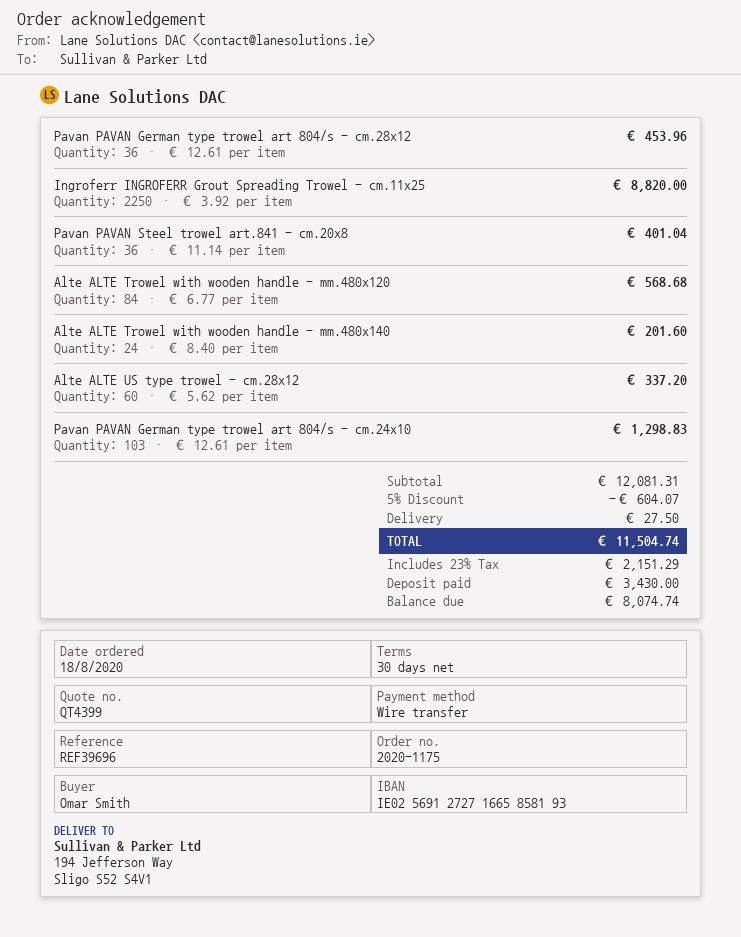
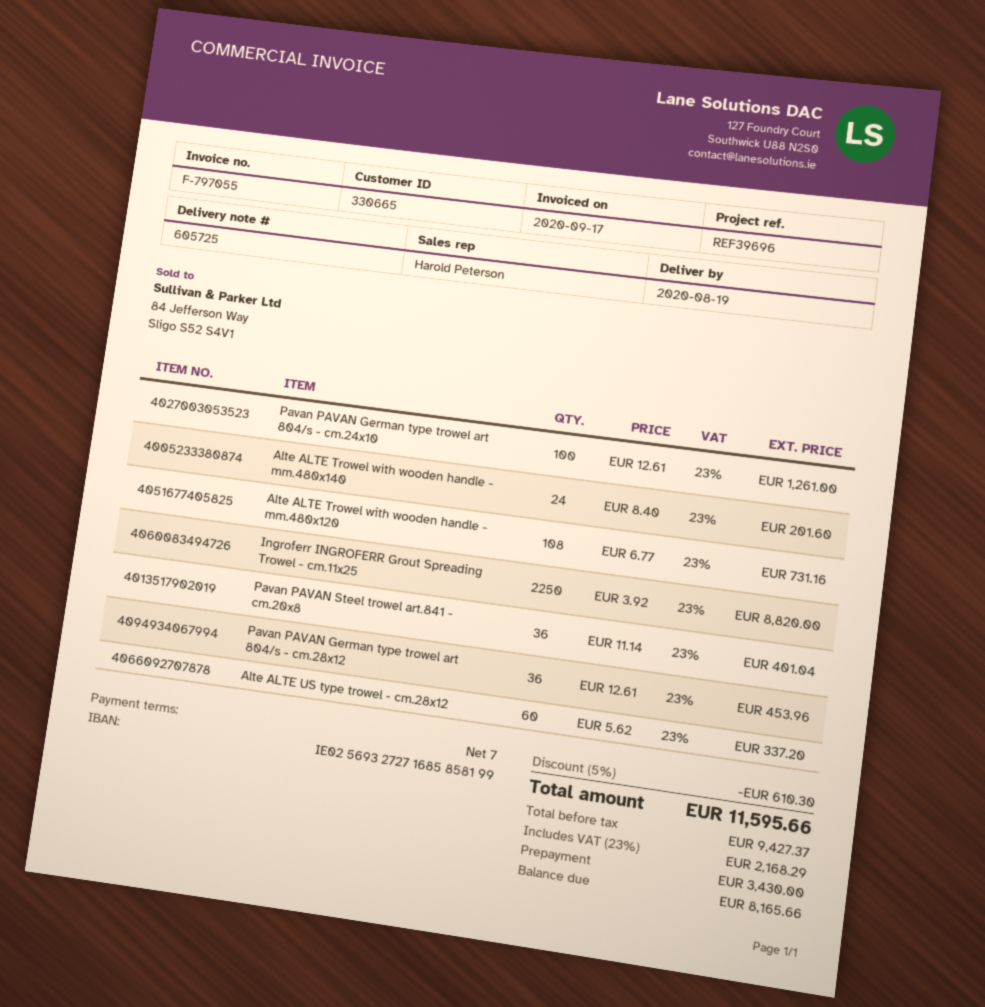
payment terms: 30 days -> 7 days
bank account: IE02569127271665858193 -> IE02569327271685858199
Alte ALTE Trowel with wooden handle - mm.480x120: 84 x 6.77 = 568.68 -> 108 x 6.77 = 731.16
Pavan PAVAN German type trowel art 804/s - cm.24x10: 103 x 12.61 = 1298.83 -> 100 x 12.61 = 1261.00
discount: 5% = 604.07 -> 5% = 610.30
shipping: 27.50 -> none
tax: 23% = 2151.29 -> 23% = 2168.29
total: 11504.74 -> 11595.66
balance: 8074.74 -> 8165.66

